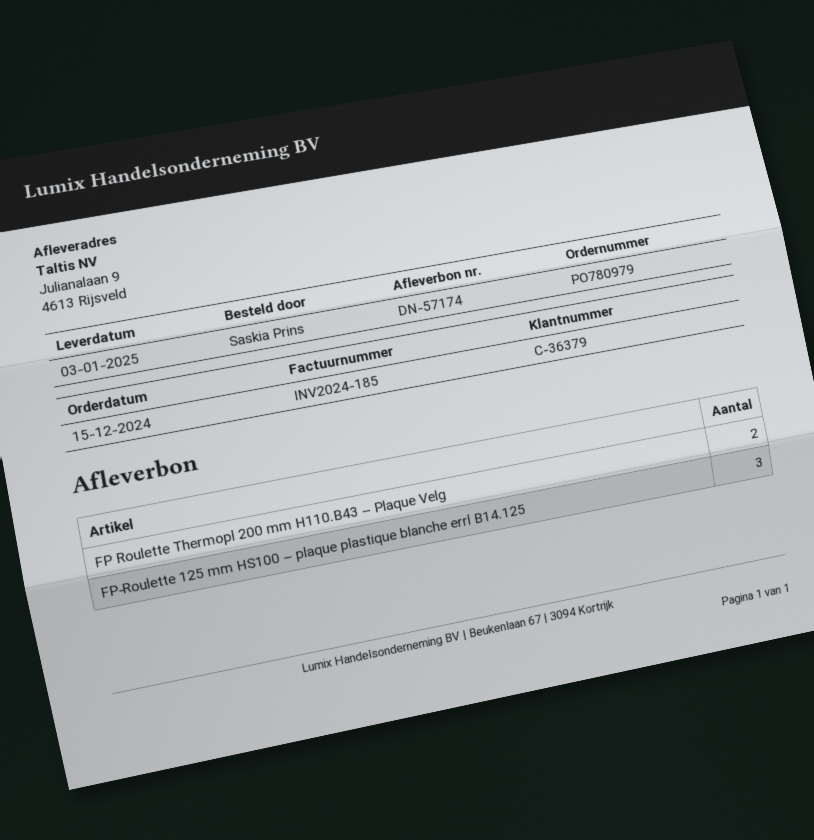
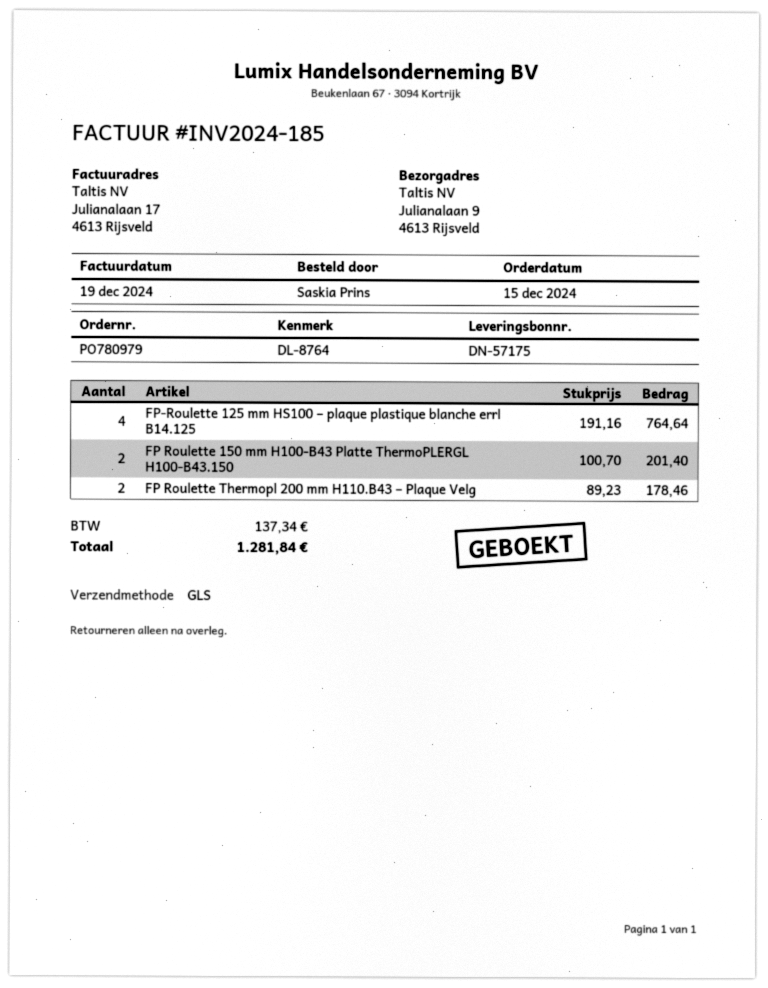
delivery note number: DN-57174 -> DN-57175
FP‑Roulette 125 mm HS100 – plaque plastique blanche errl B14.125: 3 -> 4
FP Roulette 150 mm H100‑B43 Platte ThermoPLERGL H100‑B43.150: none -> 2

